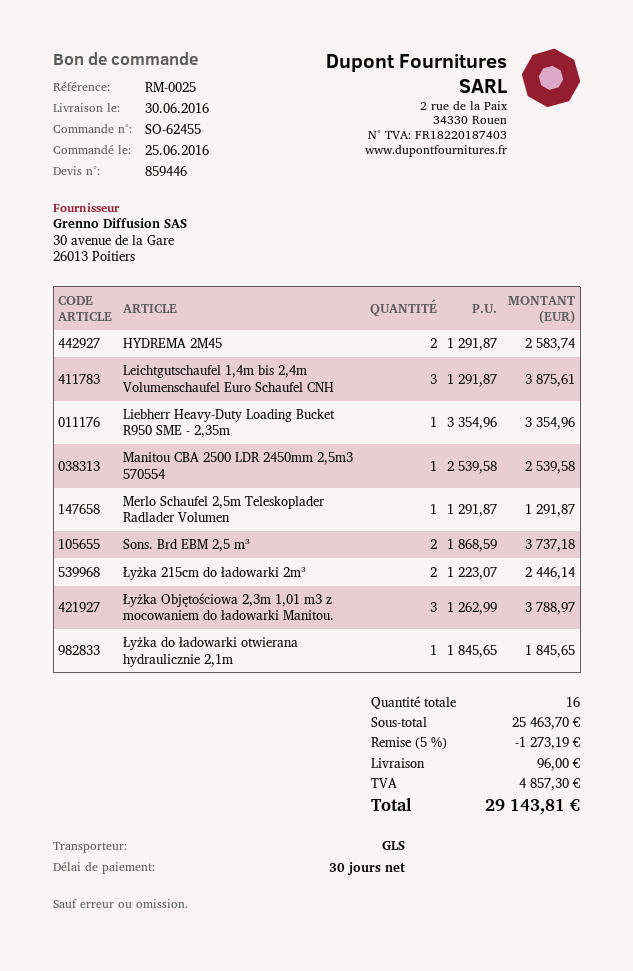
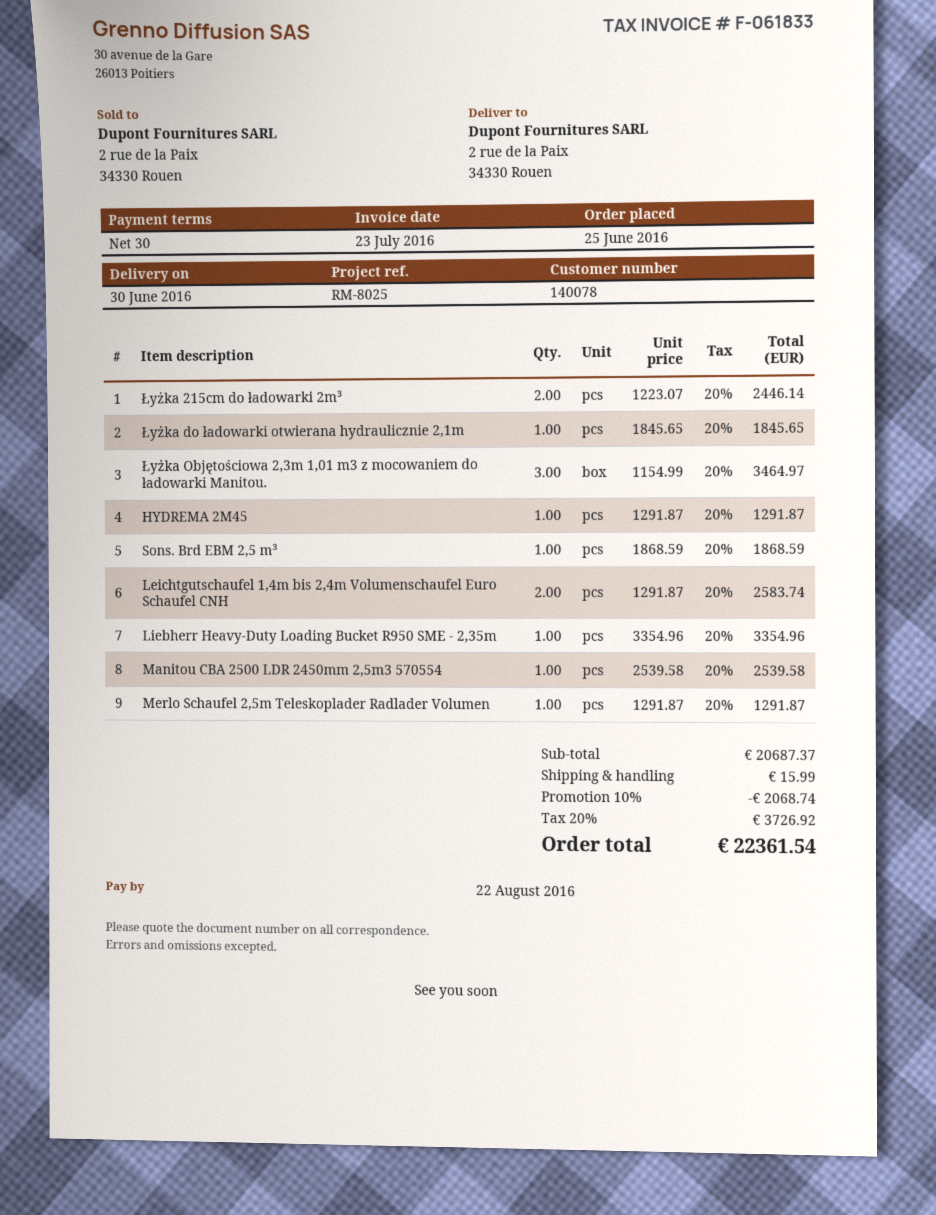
reference: RM-0025 -> RM-8025
HYDREMA 2M45: 2 x 1291.87 = 2583.74 -> 1 x 1291.87 = 1291.87
Leichtgutschaufel 1,4m bis 2,4m Volumenschaufel Euro Schaufel CNH: 3 x 1291.87 = 3875.61 -> 2 x 1291.87 = 2583.74
Sons. Brd EBM 2,5 m³: 2 x 1868.59 = 3737.18 -> 1 x 1868.59 = 1868.59
Łyżka Objętościowa 2,3m 1,01 m3 z mocowaniem do ładowarki Manitou.: 3 x 1262.99 = 3788.97 -> 3 x 1154.99 = 3464.97
subtotal: 25463.70 -> 20687.37
discount: 5% = 1273.19 -> 10% = 2068.74
shipping: 96.00 -> 15.99
tax: 4857.30 -> 3726.92
total: 29143.81 -> 22361.54

